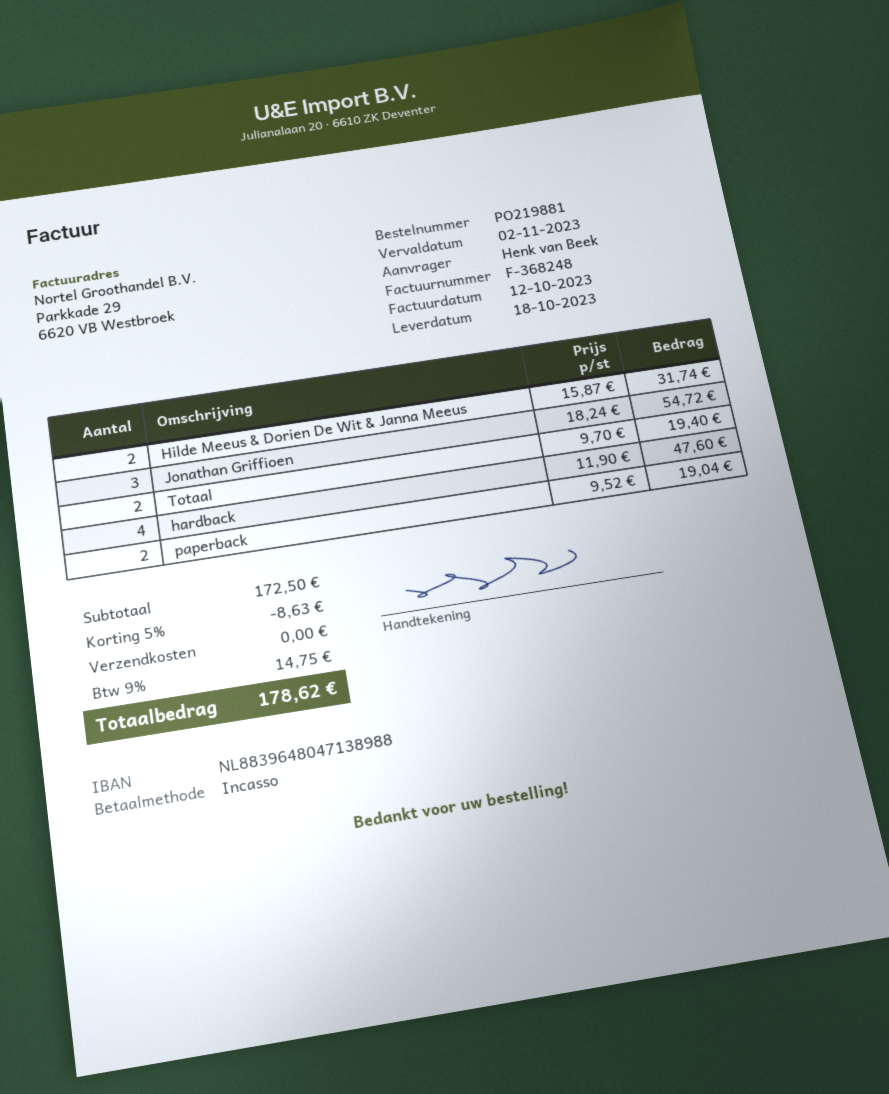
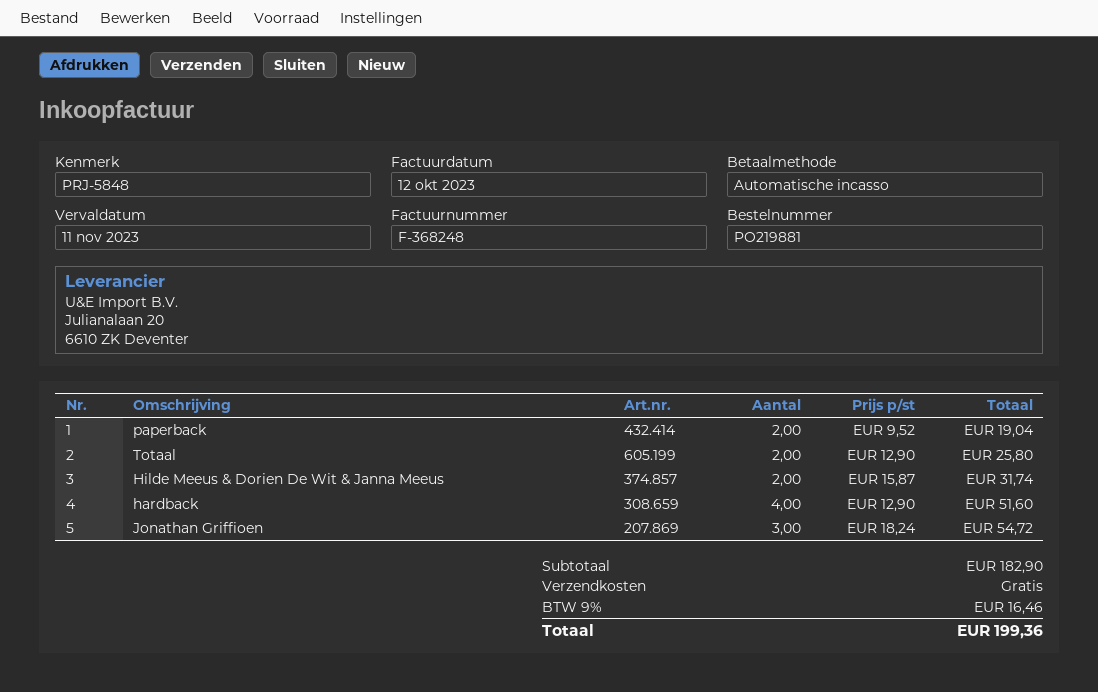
due date: 2023-11-02 -> 2023-11-11
Totaal: 2 x 9.70 = 19.40 -> 2 x 12.90 = 25.80
hardback: 4 x 11.90 = 47.60 -> 4 x 12.90 = 51.60
subtotal: 172.50 -> 182.90
discount: 5% = 8.63 -> none
tax: 9% = 14.75 -> 9% = 16.46
total: 178.62 -> 199.36

